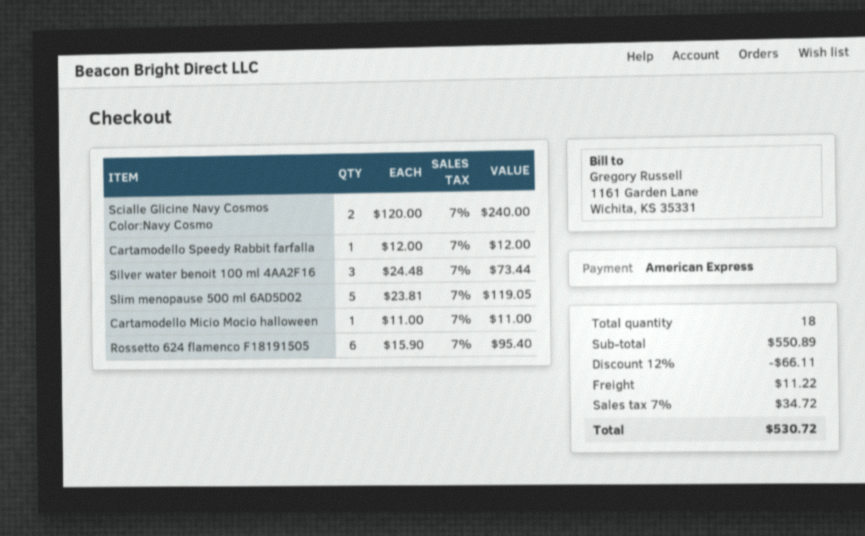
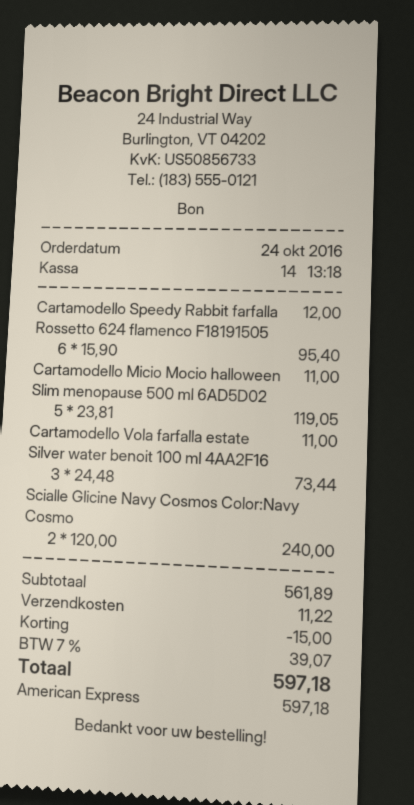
Cartamodello Vola farfalla estate: none -> 1 x 11.00 = 11.00
subtotal: 550.89 -> 561.89
discount: 66.11 -> 15.00
tax: 7% = 34.72 -> 7% = 39.07
total: 530.72 -> 597.18

